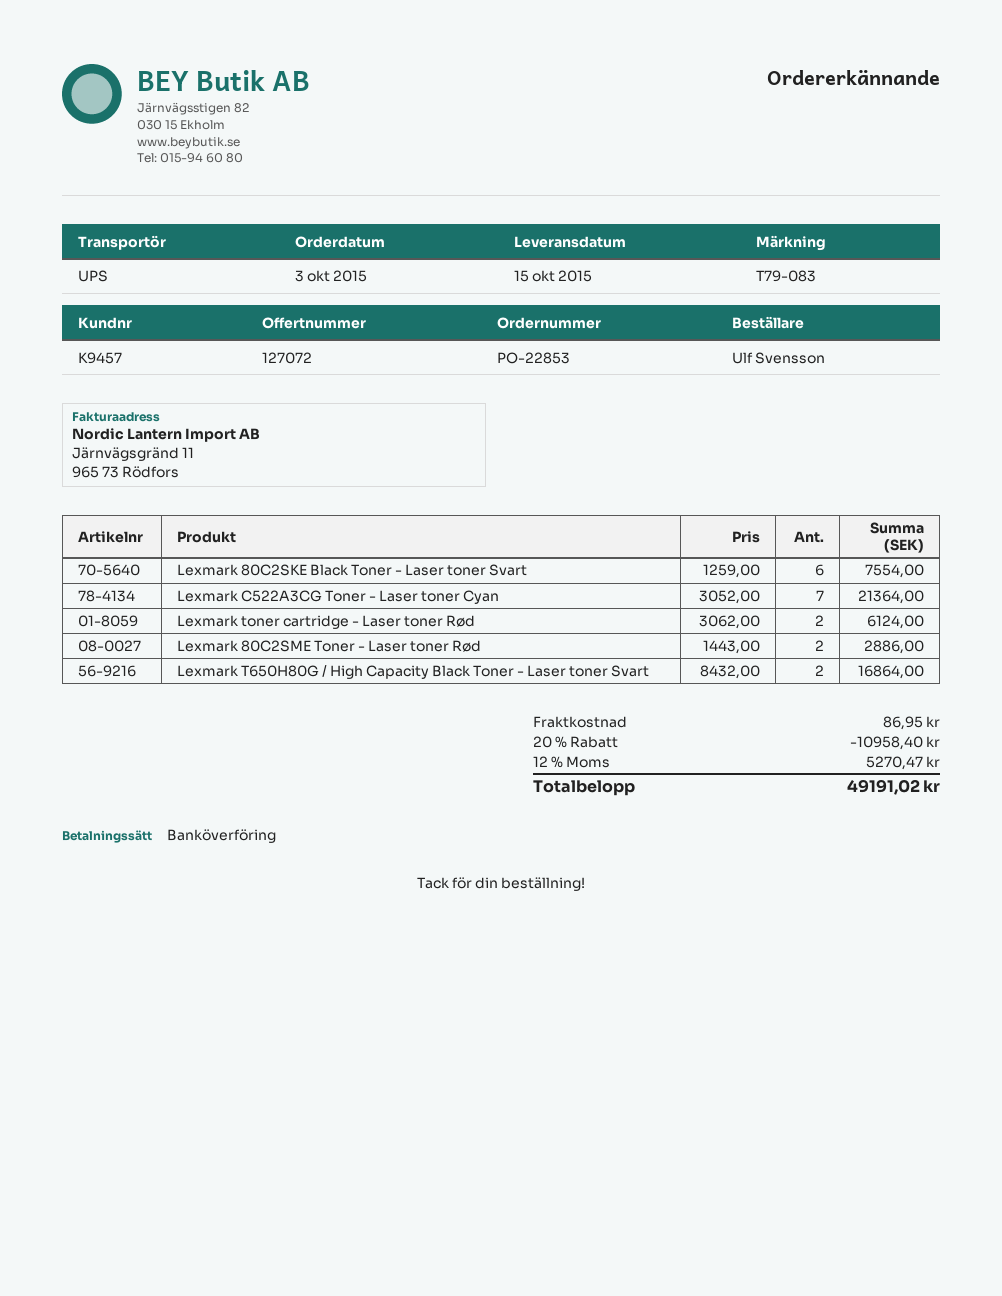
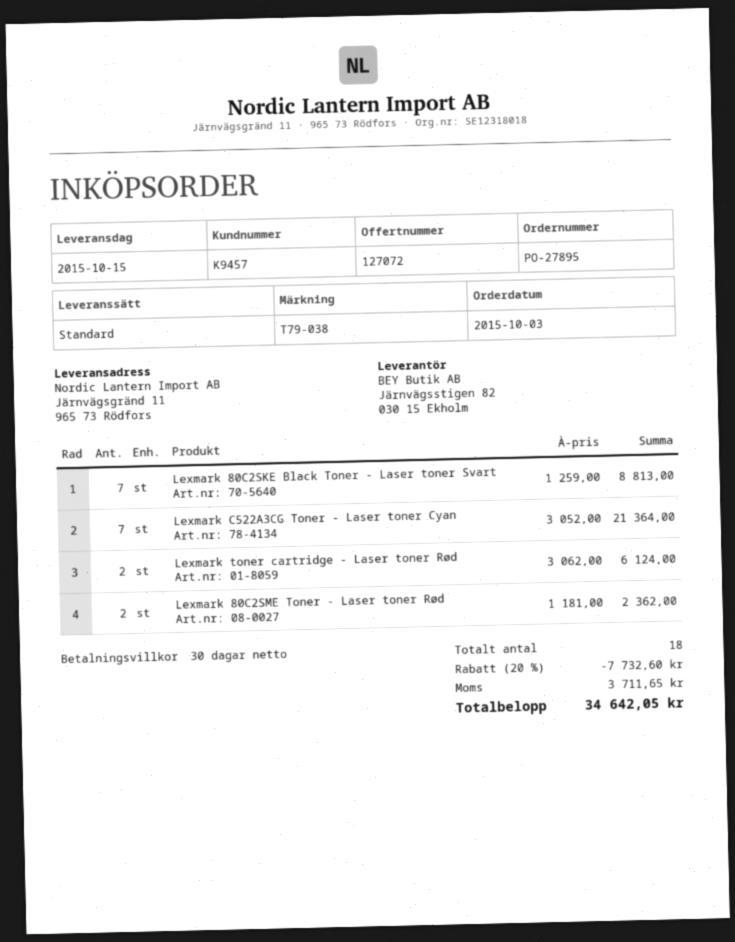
order number: PO-22853 -> PO-27895
reference: T79-083 -> T79-038
shipping method: UPS -> standard
Lexmark 80C2SKE Black Toner - Laser toner Svart: 6 x 1259.00 = 7554.00 -> 7 x 1259.00 = 8813.00
Lexmark 80C2SME Toner - Laser toner Rød: 2 x 1443.00 = 2886.00 -> 2 x 1181.00 = 2362.00
Lexmark T650H80G / High Capacity Black Toner - Laser toner Svart: 2 x 8432.00 = 16864.00 -> none
discount: 20% = 10958.40 -> 20% = 7732.60
shipping: 86.95 -> none
tax: 5270.47 -> 3711.65
total: 49191.02 -> 34642.05

